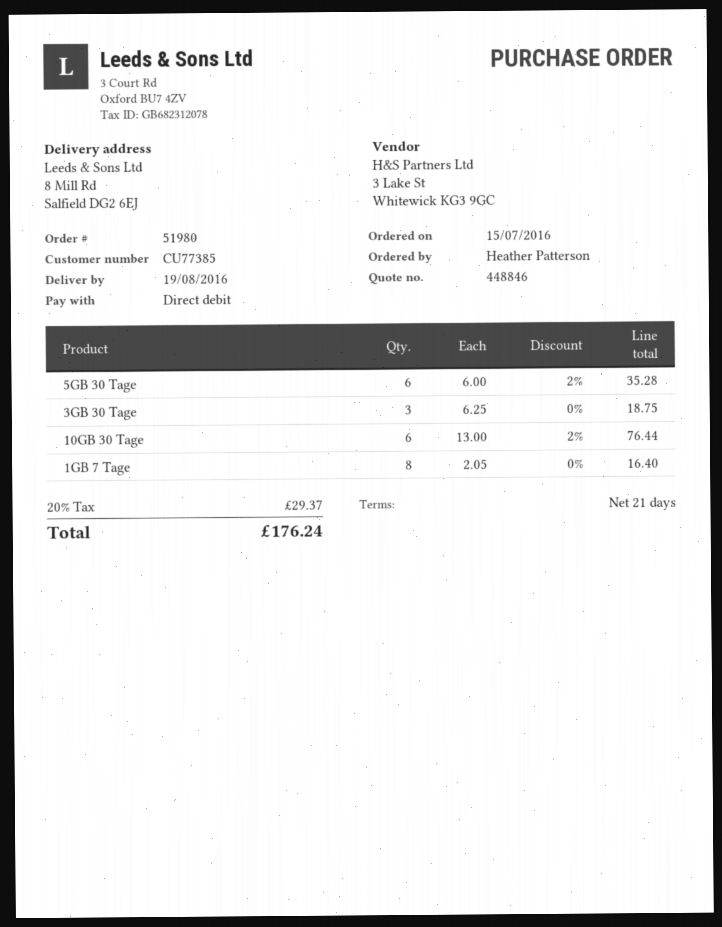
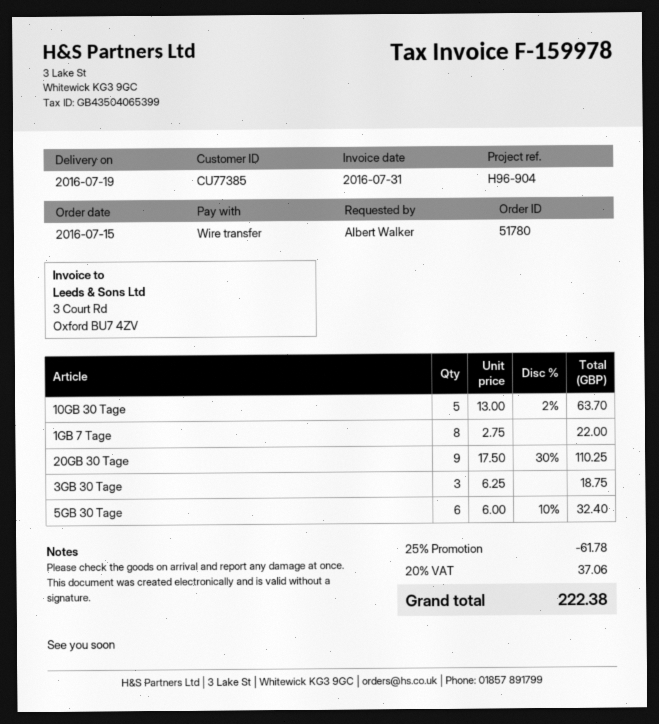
order number: 51980 -> 51780
delivery date: 2016-08-19 -> 2016-07-19
ordered by: Heather Patterson -> Albert Walker
payment method: direct debit -> bank transfer
5GB 30 Tage: 6 x 6.00 - 2% = 35.28 -> 6 x 6.00 - 10% = 32.40
10GB 30 Tage: 6 x 13.00 - 2% = 76.44 -> 5 x 13.00 - 2% = 63.70
1GB 7 Tage: 8 x 2.05 = 16.40 -> 8 x 2.75 = 22.00
20GB 30 Tage: none -> 9 x 17.50 - 30% = 110.25
discount: none -> 25% = 61.78
tax: 20% = 29.37 -> 20% = 37.06
total: 176.24 -> 222.38

